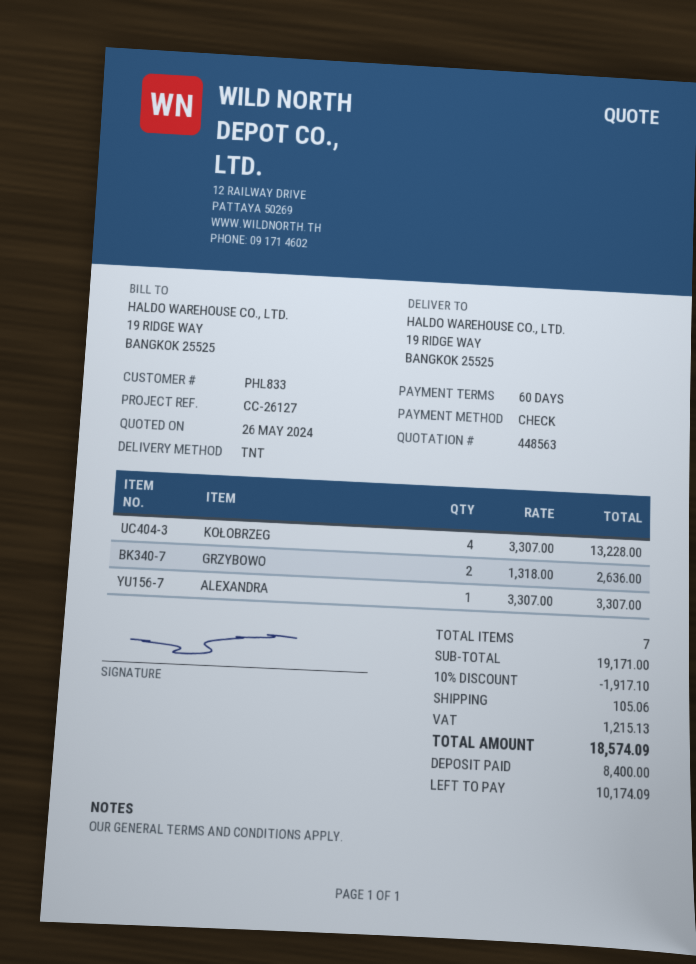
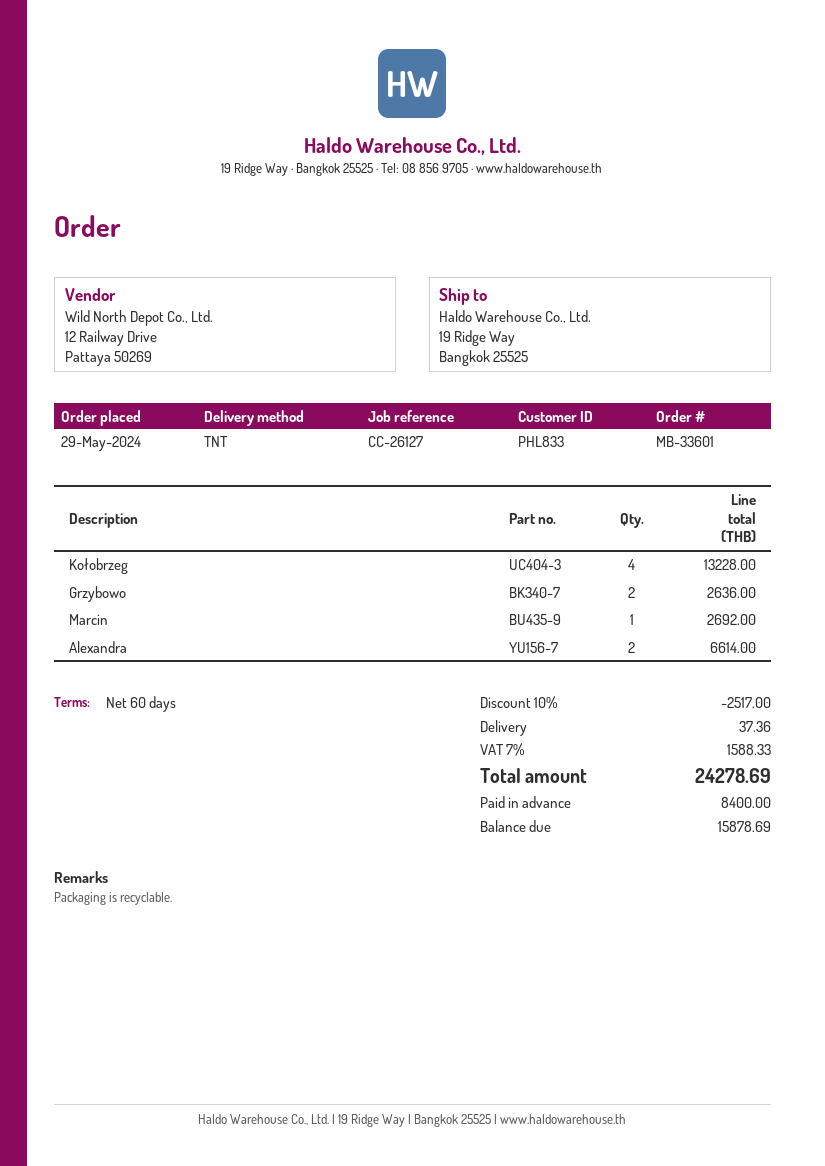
ALEXANDRA: 1 for 3307.00 -> 2 for 6614.00
Marcin: none -> 1 for 2692.00
discount: 10% = 1917.10 -> 10% = 2517.00
shipping: 105.06 -> 37.36
tax: 1215.13 -> 1588.33
total: 18574.09 -> 24278.69
balance: 10174.09 -> 15878.69

